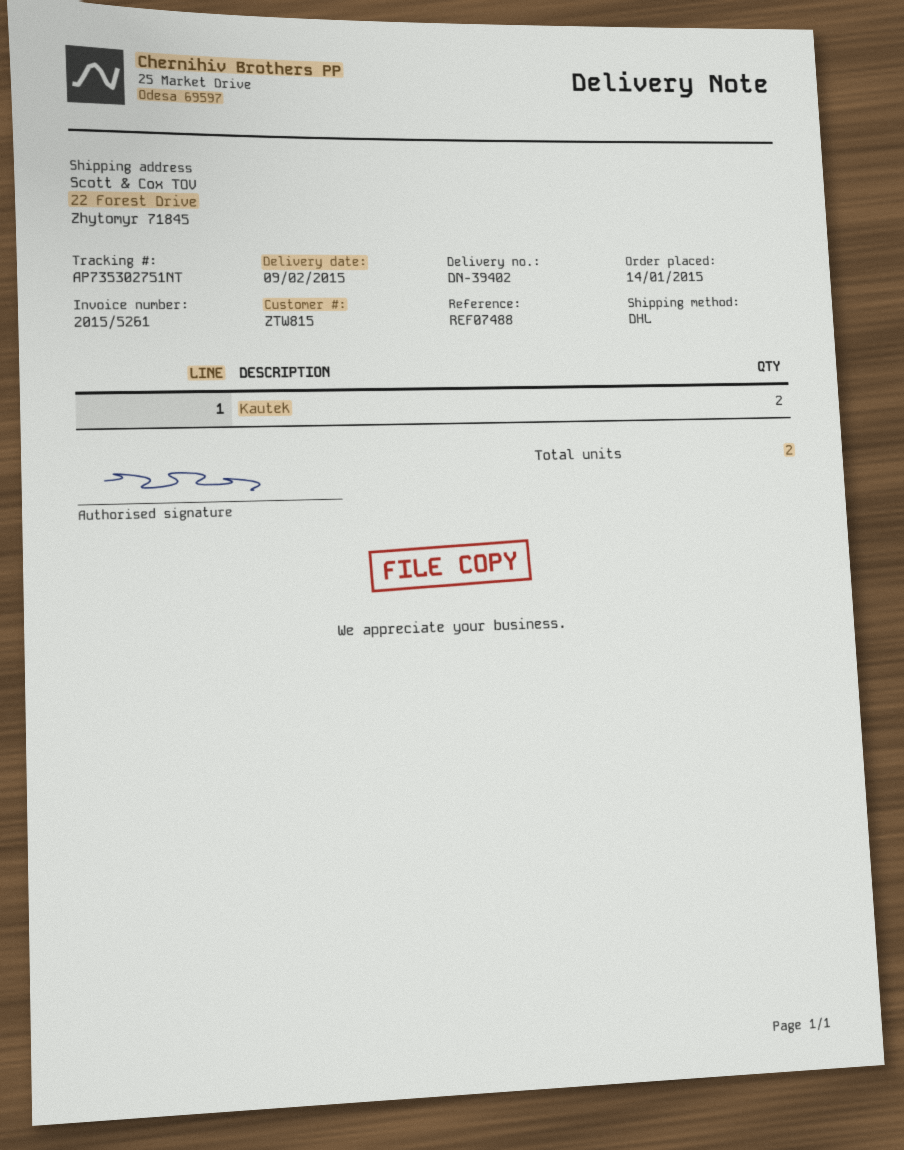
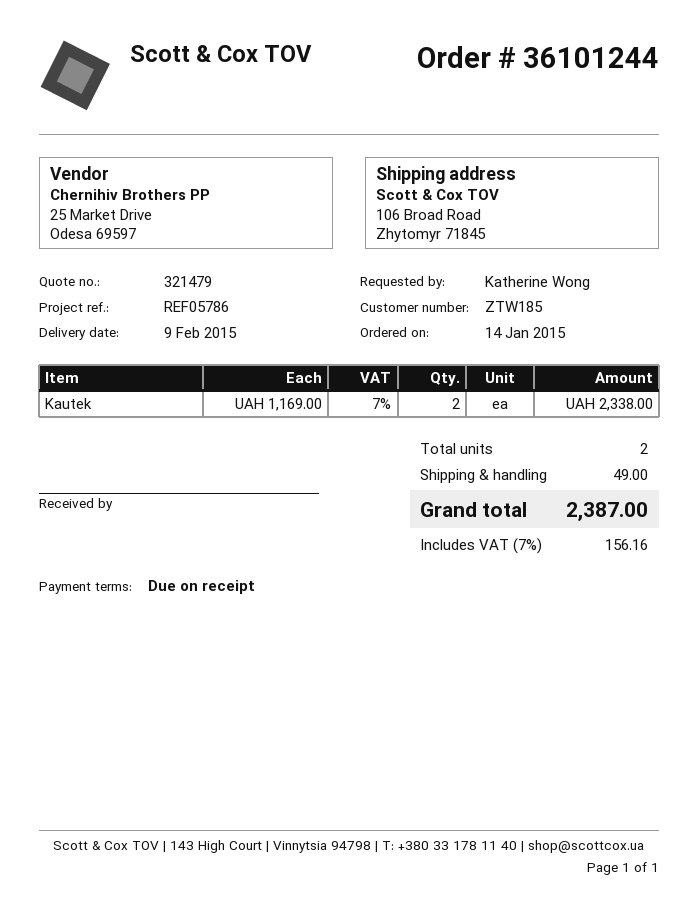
customer number: ZTW815 -> ZTW185
reference: REF07488 -> REF05786
ship to: 22 Forest Drive, Zhytomyr 71845 -> 106 Broad Road, Zhytomyr 71845

